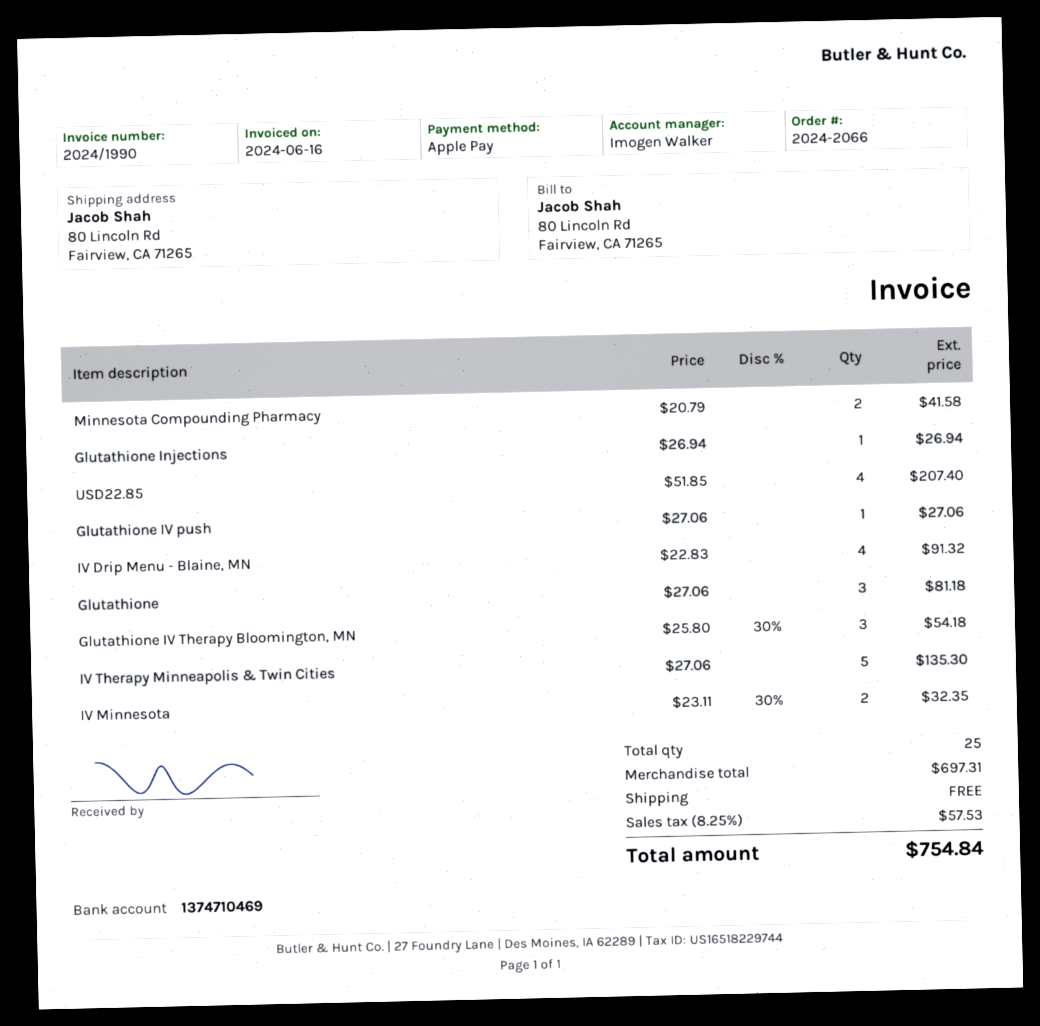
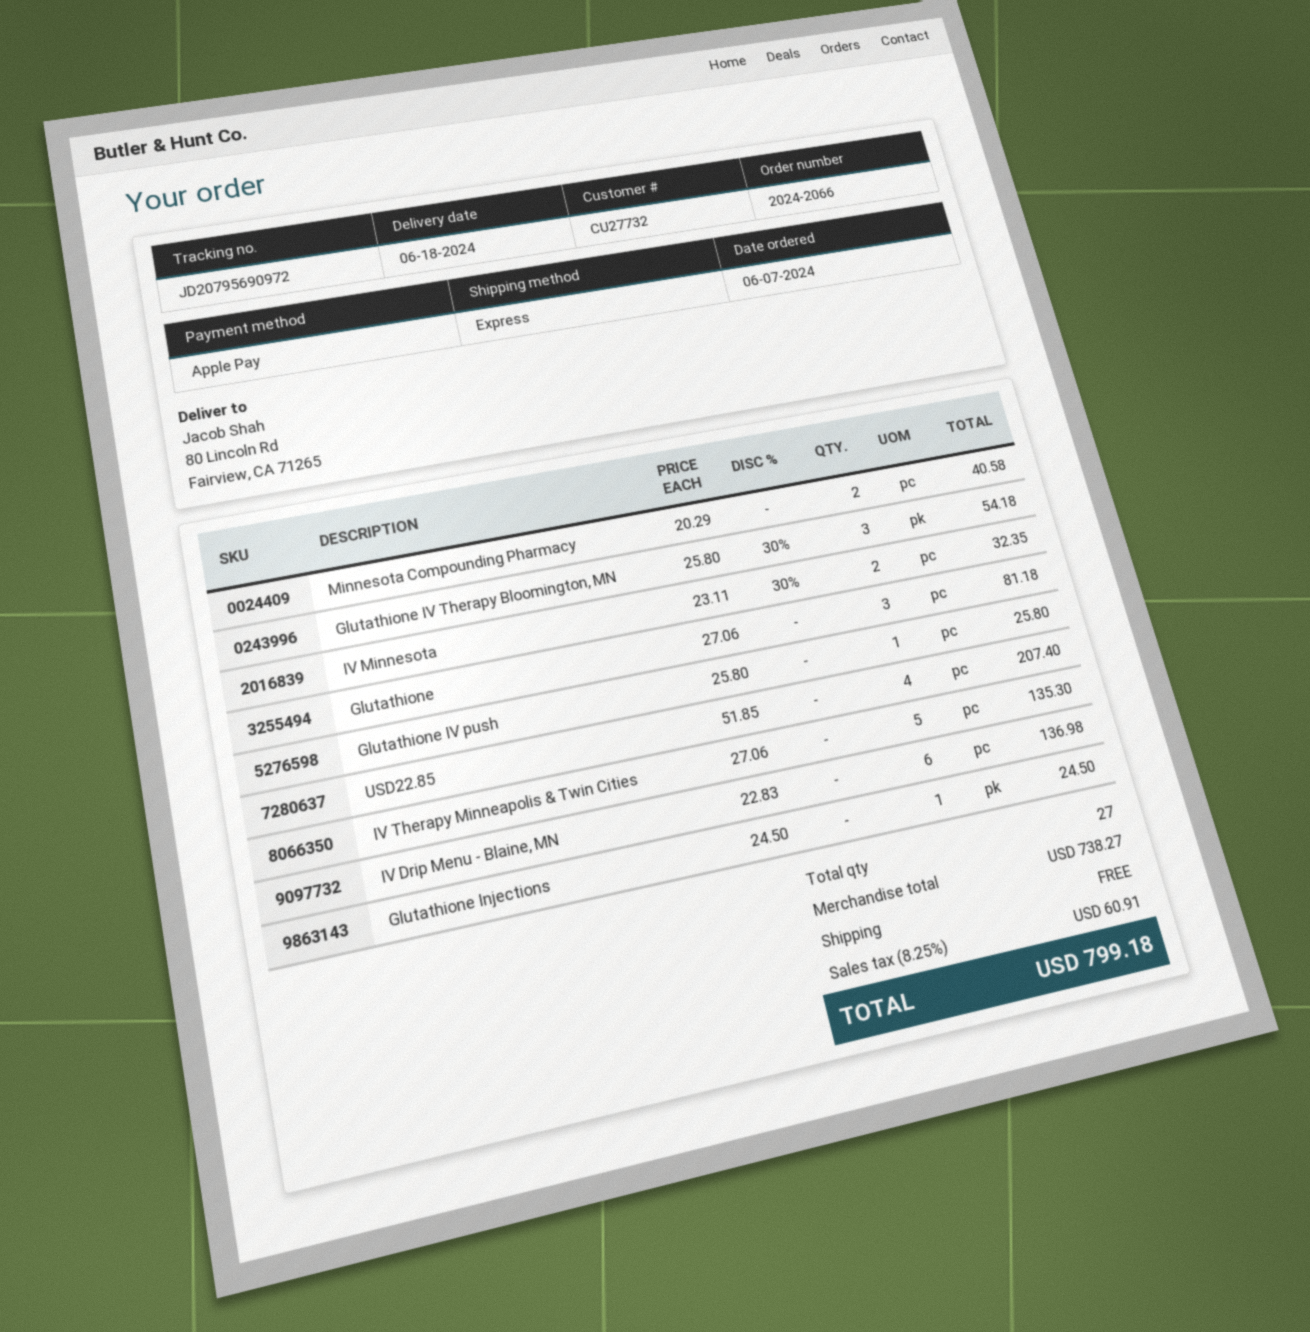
Minnesota Compounding Pharmacy: 2 x 20.79 = 41.58 -> 2 x 20.29 = 40.58
Glutathione Injections: 1 x 26.94 = 26.94 -> 1 x 24.50 = 24.50
Glutathione IV push: 1 x 27.06 = 27.06 -> 1 x 25.80 = 25.80
IV Drip Menu - Blaine, MN: 4 x 22.83 = 91.32 -> 6 x 22.83 = 136.98
total quantity: 25 -> 27
subtotal: 697.31 -> 738.27
tax: 8.25% = 57.53 -> 8.25% = 60.91
total: 754.84 -> 799.18

